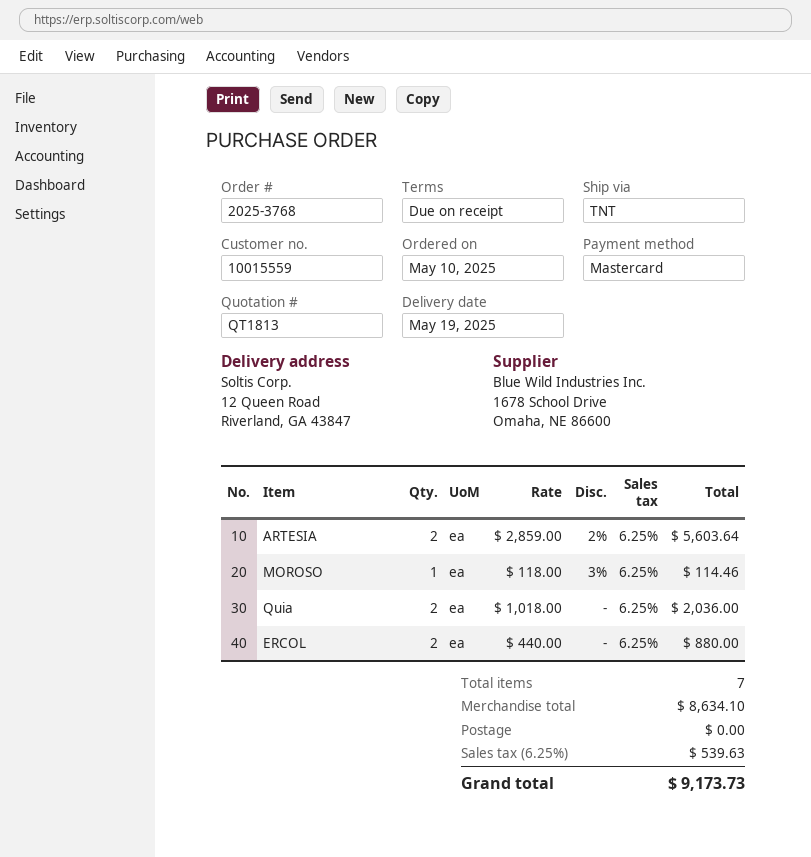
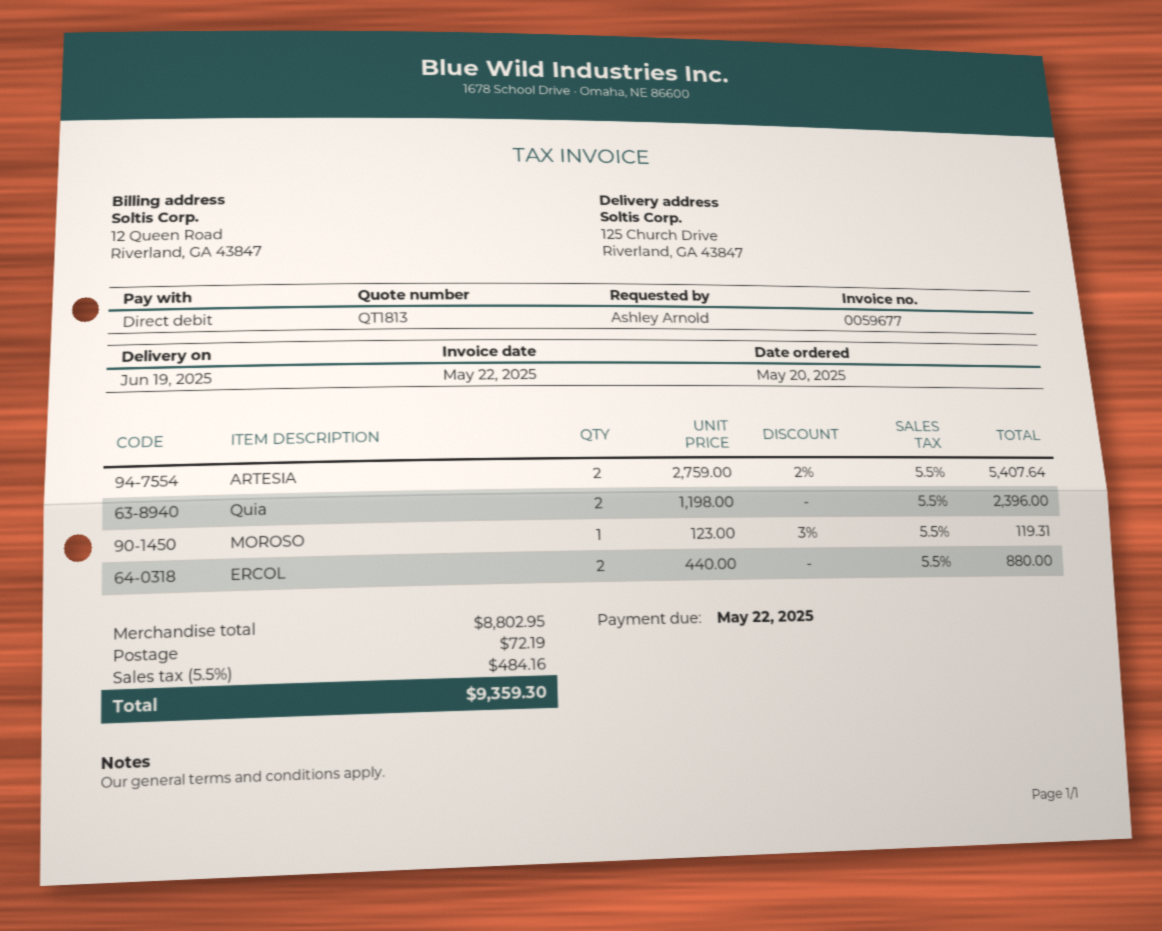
order date: 2025-05-10 -> 2025-05-20
delivery date: 2025-05-19 -> 2025-06-19
payment method: Mastercard -> direct debit
ship to: 12 Queen Road, Riverland, GA 43847 -> 125 Church Drive, Riverland, GA 43847
ARTESIA: 2 x 2859.00 - 2% = 5603.64 -> 2 x 2759.00 - 2% = 5407.64
MOROSO: 1 x 118.00 - 3% = 114.46 -> 1 x 123.00 - 3% = 119.31
Quia: 2 x 1018.00 = 2036.00 -> 2 x 1198.00 = 2396.00
subtotal: 8634.10 -> 8802.95
shipping: 0.00 -> 72.19
tax: 6.25% = 539.63 -> 5.5% = 484.16
total: 9173.73 -> 9359.30

